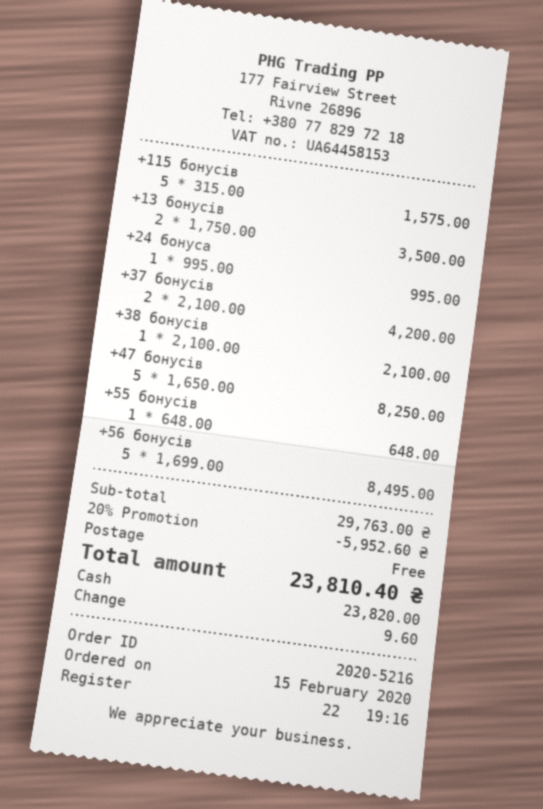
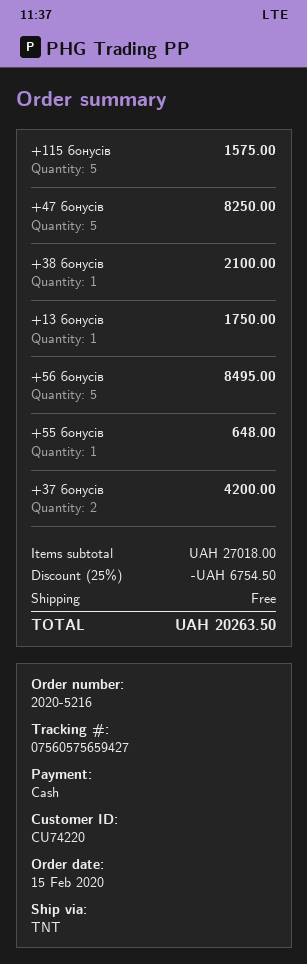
+13 бонусів: 2 for 3500.00 -> 1 for 1750.00
+24 бонуса: 1 for 995.00 -> none
subtotal: 29763.00 -> 27018.00
discount: 20% = 5952.60 -> 25% = 6754.50
total: 23810.40 -> 20263.50

